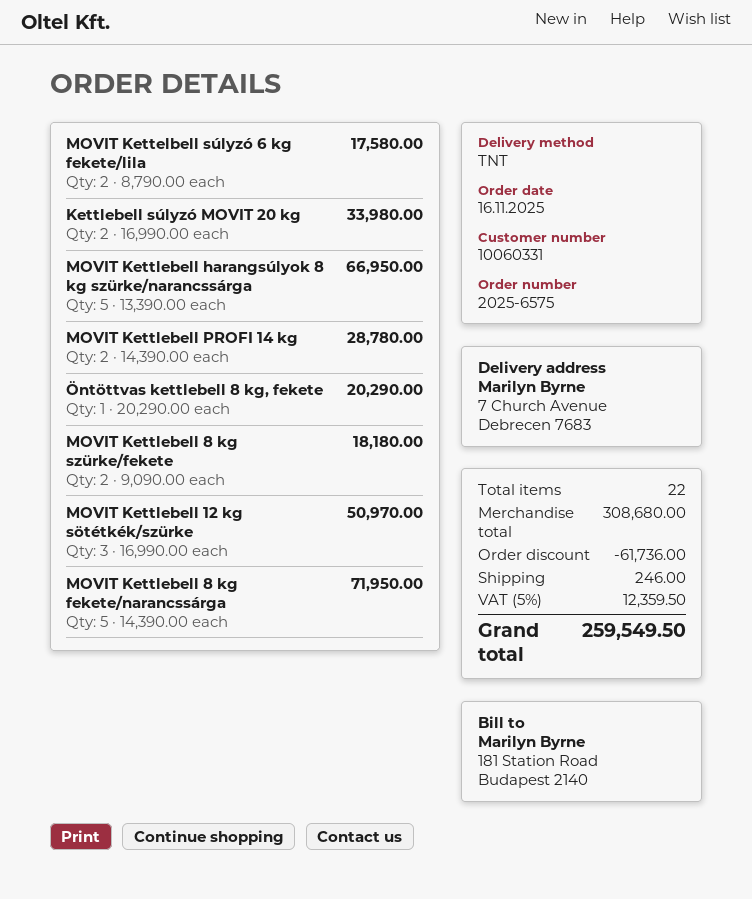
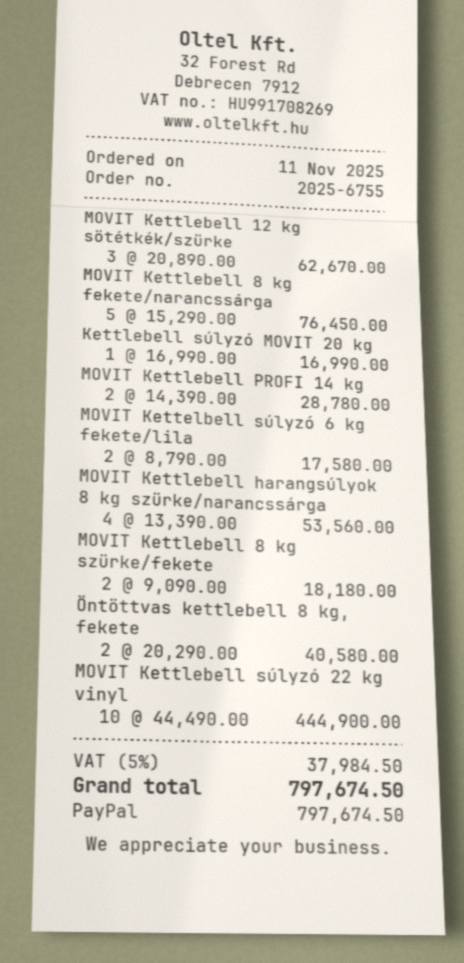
order number: 2025-6575 -> 2025-6755
order date: 2025-11-16 -> 2025-11-11
Kettlebell súlyzó MOVIT 20 kg: 2 x 16990.00 = 33980.00 -> 1 x 16990.00 = 16990.00
MOVIT Kettlebell harangsúlyok 8 kg szürke/narancssárga: 5 x 13390.00 = 66950.00 -> 4 x 13390.00 = 53560.00
Öntöttvas kettlebell 8 kg, fekete: 1 x 20290.00 = 20290.00 -> 2 x 20290.00 = 40580.00
MOVIT Kettlebell 12 kg sötétkék/szürke: 3 x 16990.00 = 50970.00 -> 3 x 20890.00 = 62670.00
MOVIT Kettlebell 8 kg fekete/narancssárga: 5 x 14390.00 = 71950.00 -> 5 x 15290.00 = 76450.00
MOVIT Kettlebell súlyzó 22 kg vinyl: none -> 10 x 44490.00 = 444900.00
discount: 61736.00 -> none
shipping: 246.00 -> none
tax: 5% = 12359.50 -> 5% = 37984.50
total: 259549.50 -> 797674.50

